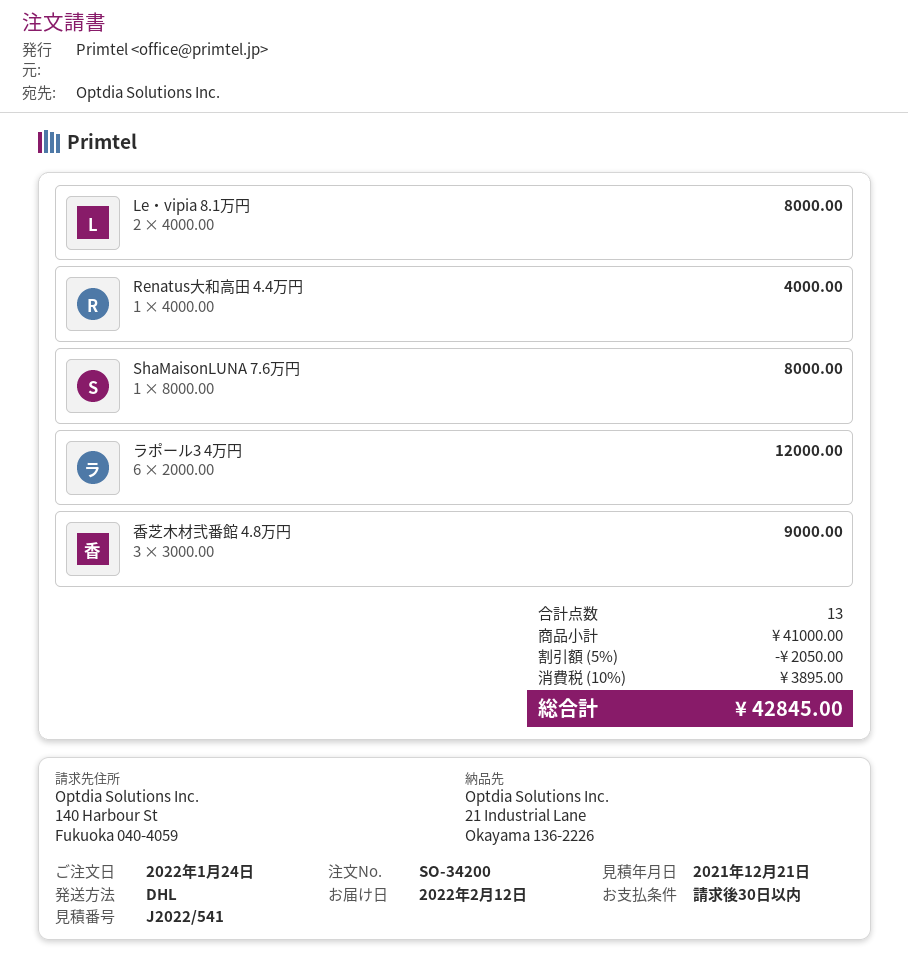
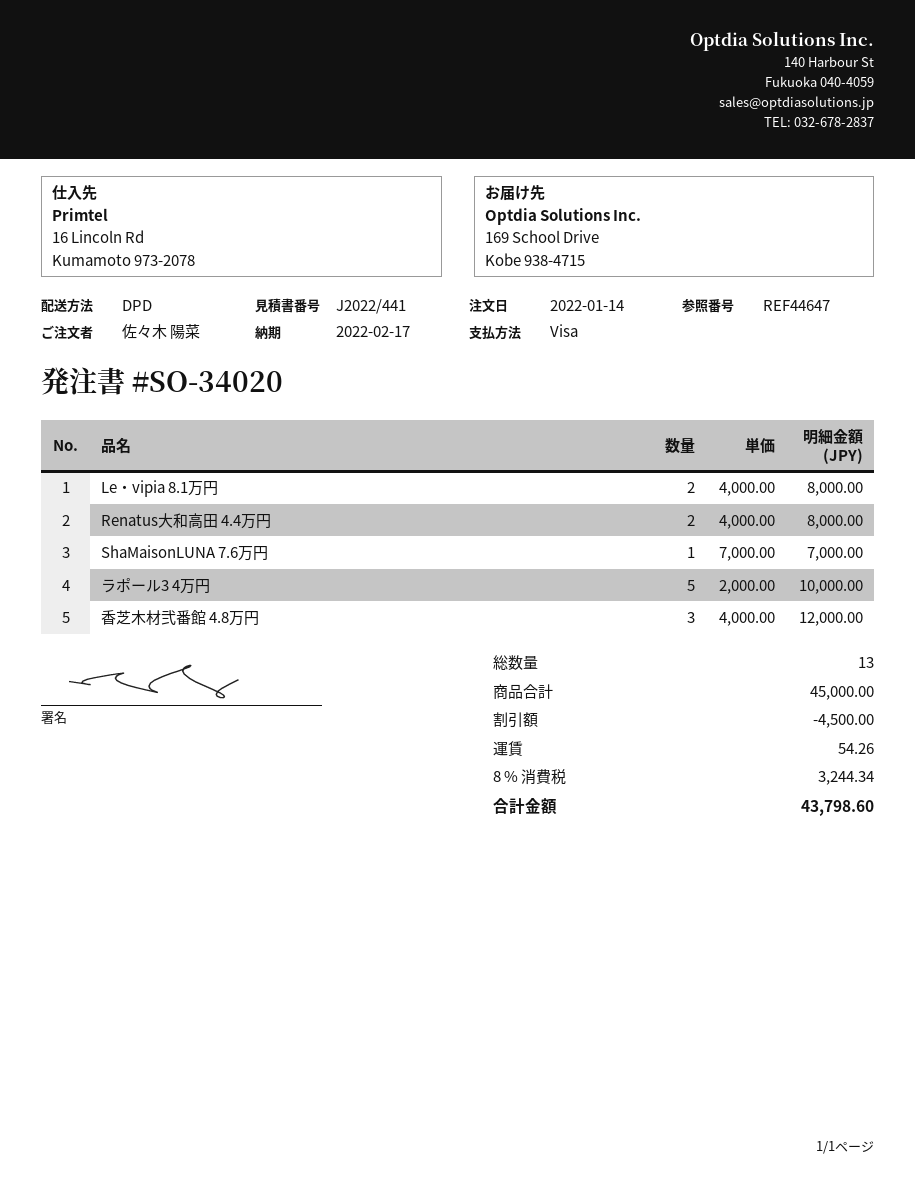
quote number: J2022/541 -> J2022/441
order number: SO-34200 -> SO-34020
order date: 2022-01-24 -> 2022-01-14
delivery date: 2022-02-12 -> 2022-02-17
shipping method: DHL -> DPD
ship to: 21 Industrial Lane, Okayama 136-2226 -> 169 School Drive, Kobe 938-4715
Renatus大和高田 4.4万円: 1 x 4000.00 = 4000.00 -> 2 x 4000.00 = 8000.00
ShaMaisonLUNA 7.6万円: 1 x 8000.00 = 8000.00 -> 1 x 7000.00 = 7000.00
ラポール3 4万円: 6 x 2000.00 = 12000.00 -> 5 x 2000.00 = 10000.00
香芝木材弐番館 4.8万円: 3 x 3000.00 = 9000.00 -> 3 x 4000.00 = 12000.00
subtotal: 41000.00 -> 45000.00
discount: 2050.00 -> 4500.00
shipping: none -> 54.26
tax: 10% = 3895.00 -> 8% = 3244.34
total: 42845.00 -> 43798.60

